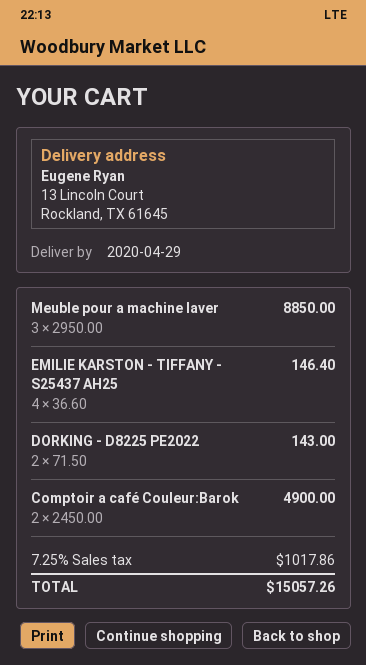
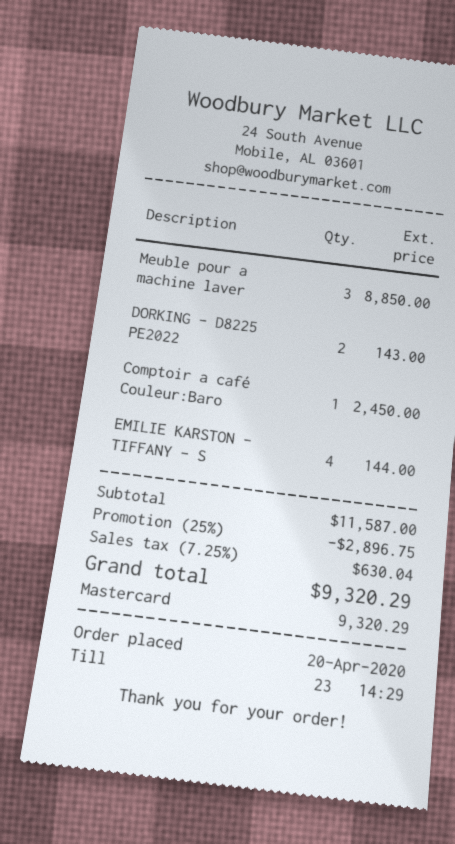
EMILIE KARSTON - TIFFANY - S25437 AH25: 4 for 146.40 -> 4 for 144.00
Comptoir a café Couleur:Barok: 2 for 4900.00 -> 1 for 2450.00
discount: none -> 25% = 2896.75
tax: 7.25% = 1017.86 -> 7.25% = 630.04
total: 15057.26 -> 9320.29

